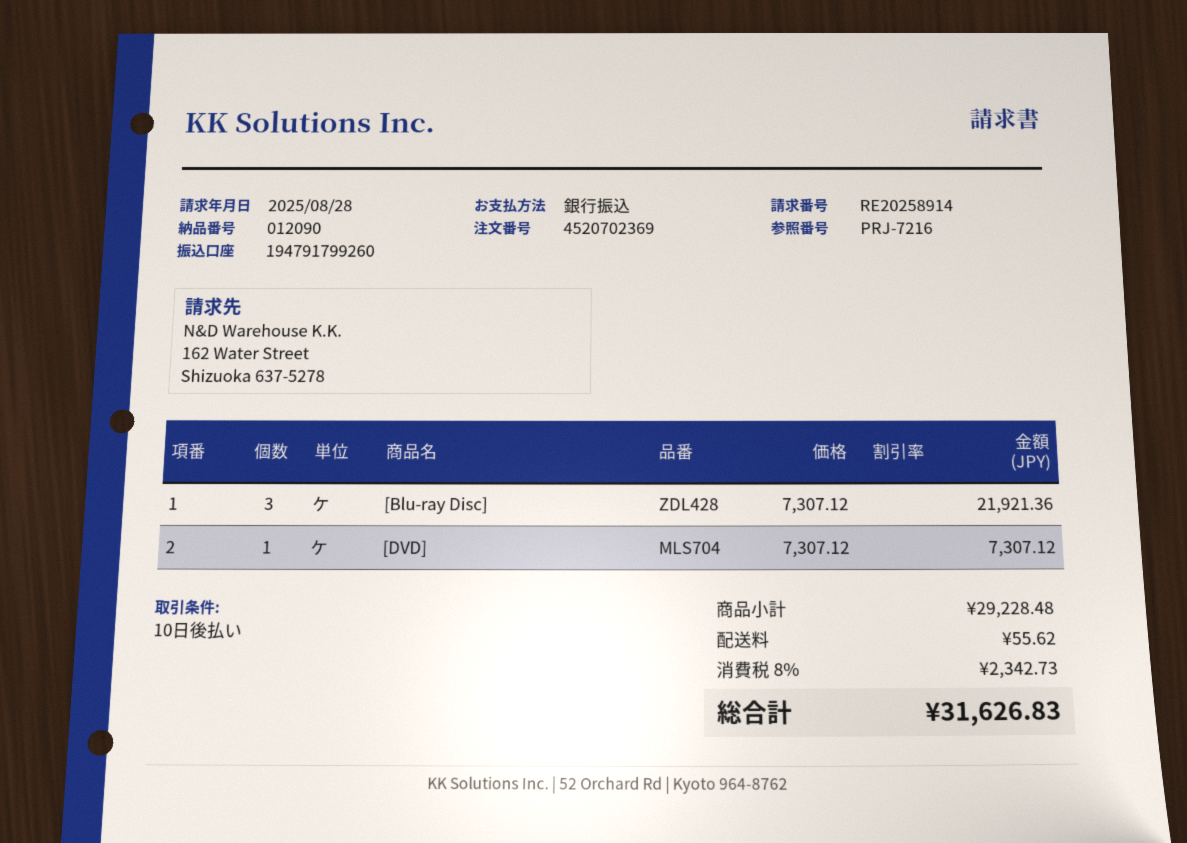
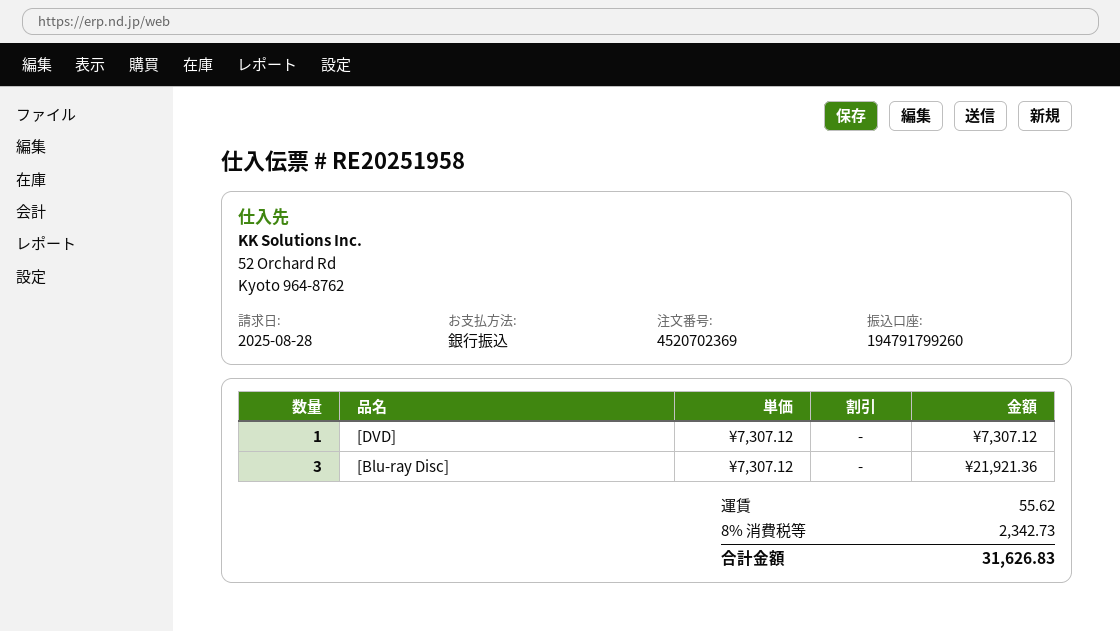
invoice number: RE20258914 -> RE20251958

